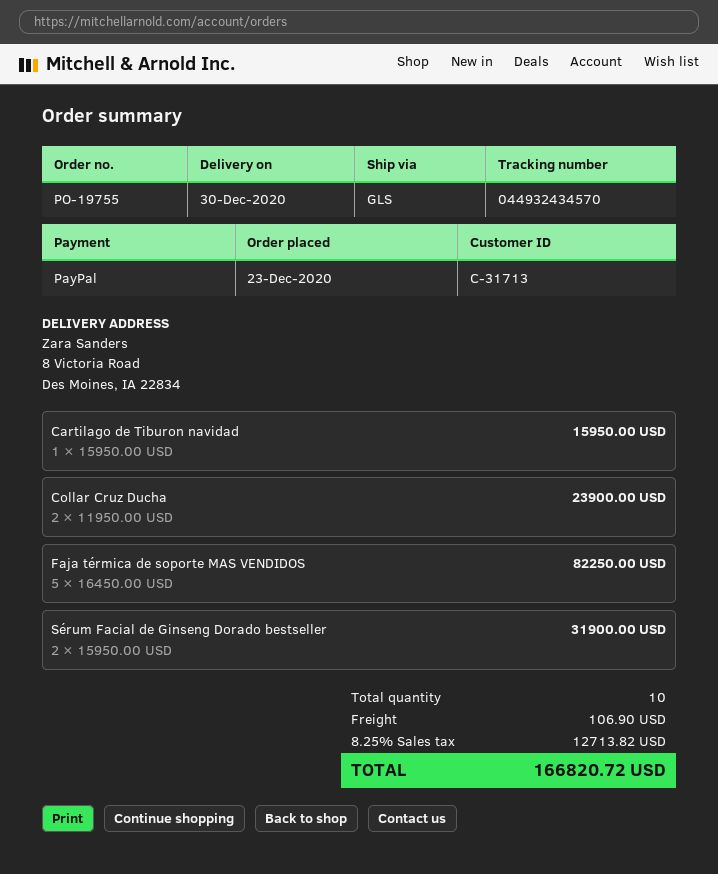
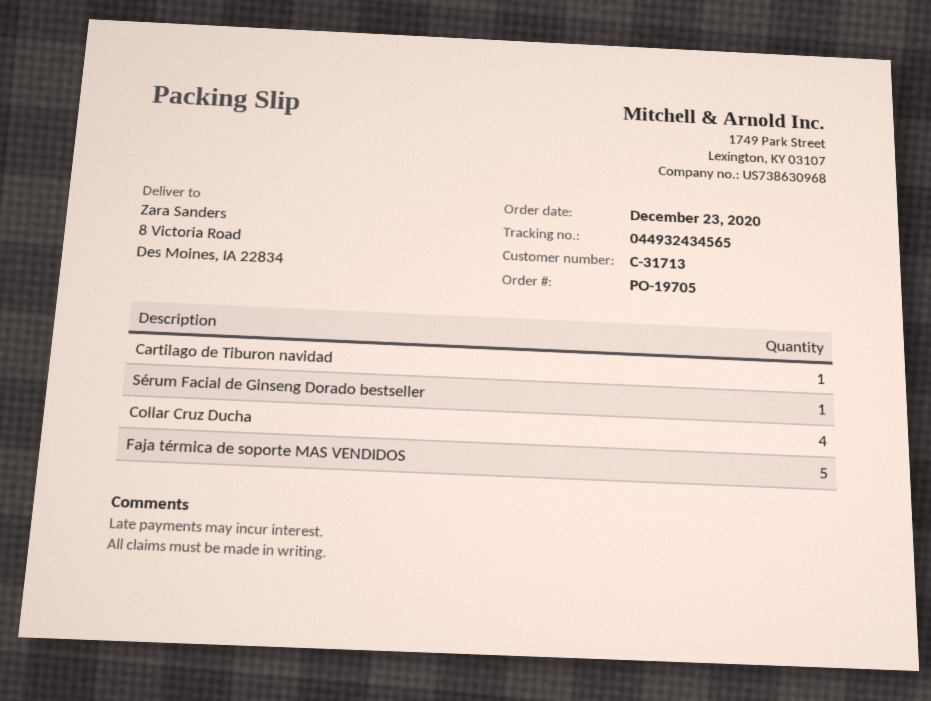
order number: PO-19755 -> PO-19705
tracking number: 044932434570 -> 044932434565
Collar Cruz Ducha: 2 -> 4
Sérum Facial de Ginseng Dorado bestseller: 2 -> 1

